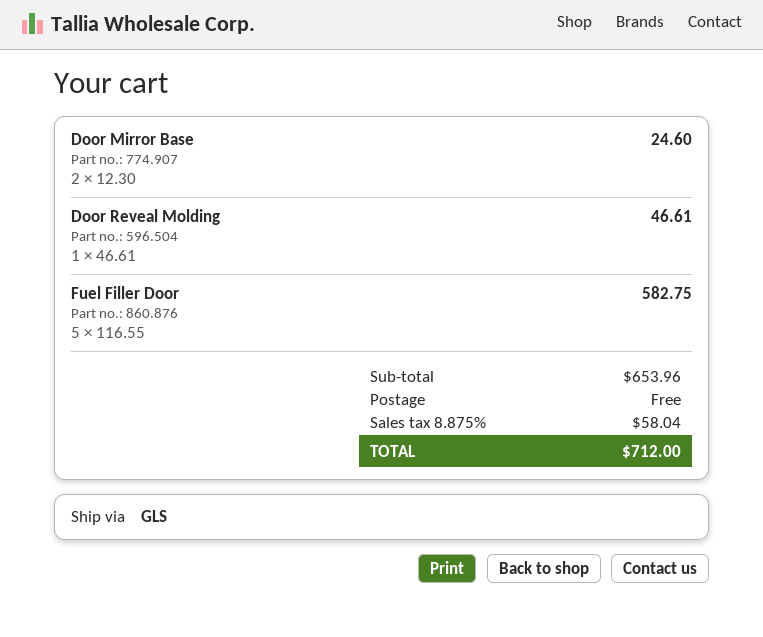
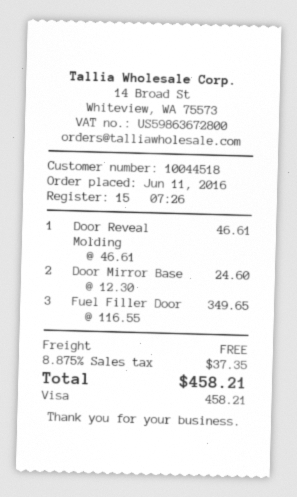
Fuel Filler Door: 5 x 116.55 = 582.75 -> 3 x 116.55 = 349.65
tax: 8.875% = 58.04 -> 8.875% = 37.35
total: 712.00 -> 458.21

